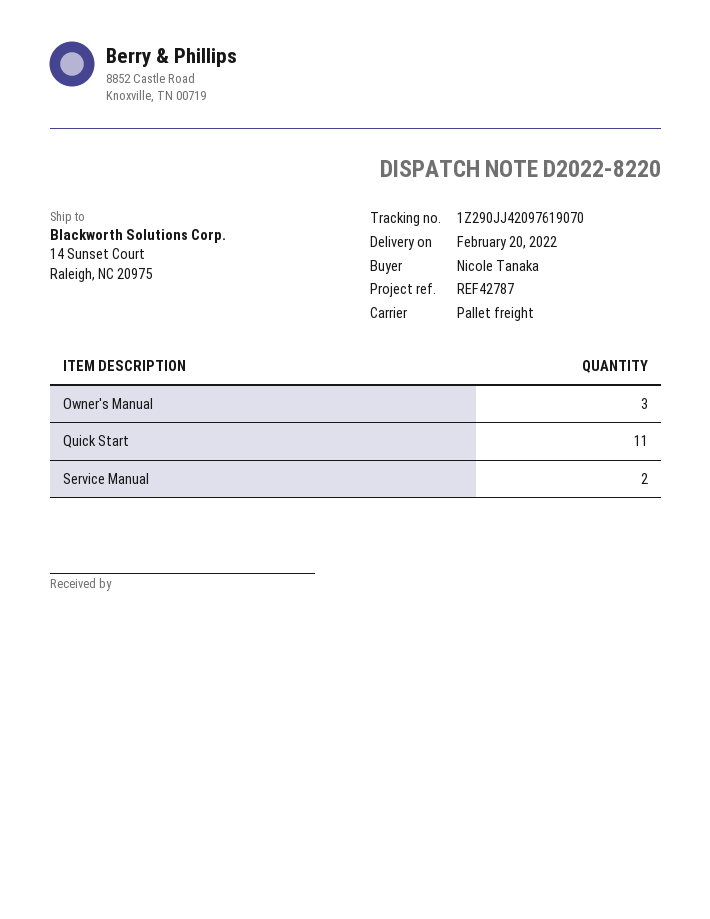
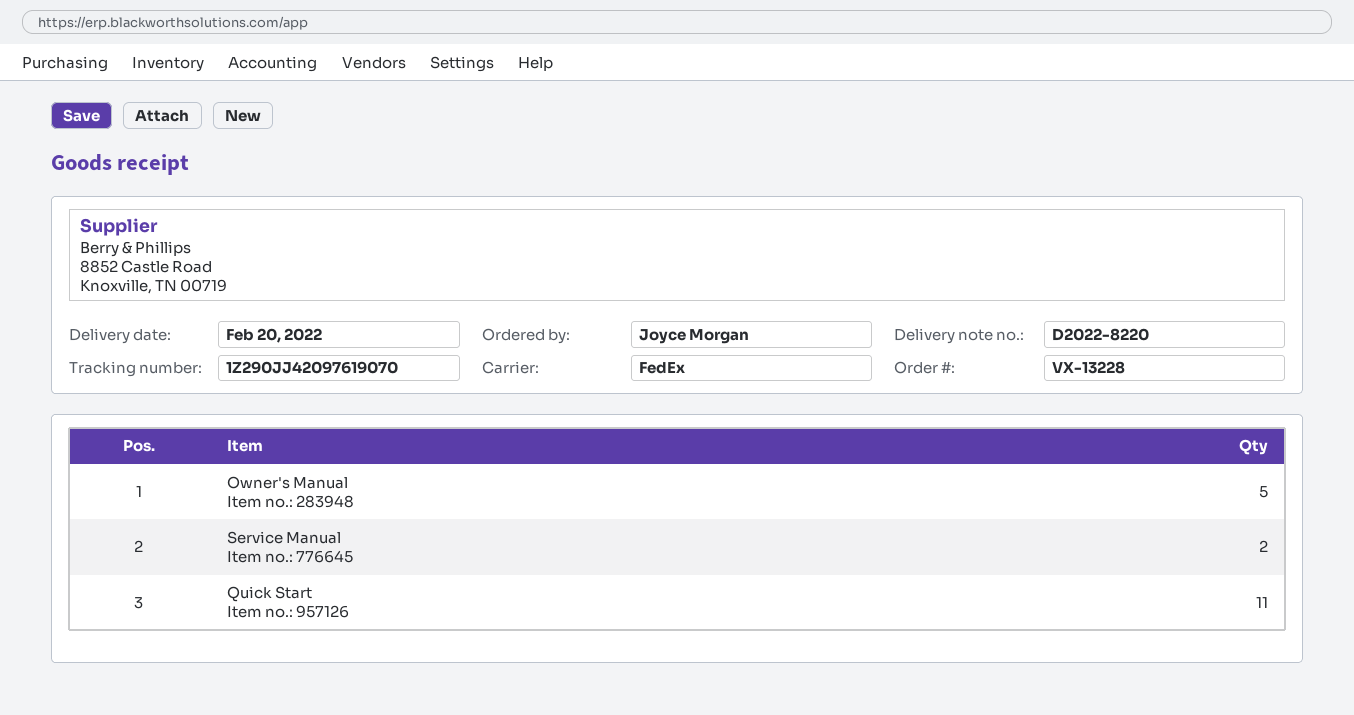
ordered by: Nicole Tanaka -> Joyce Morgan
shipping method: pallet freight -> FedEx
Owner's Manual: 3 -> 5

